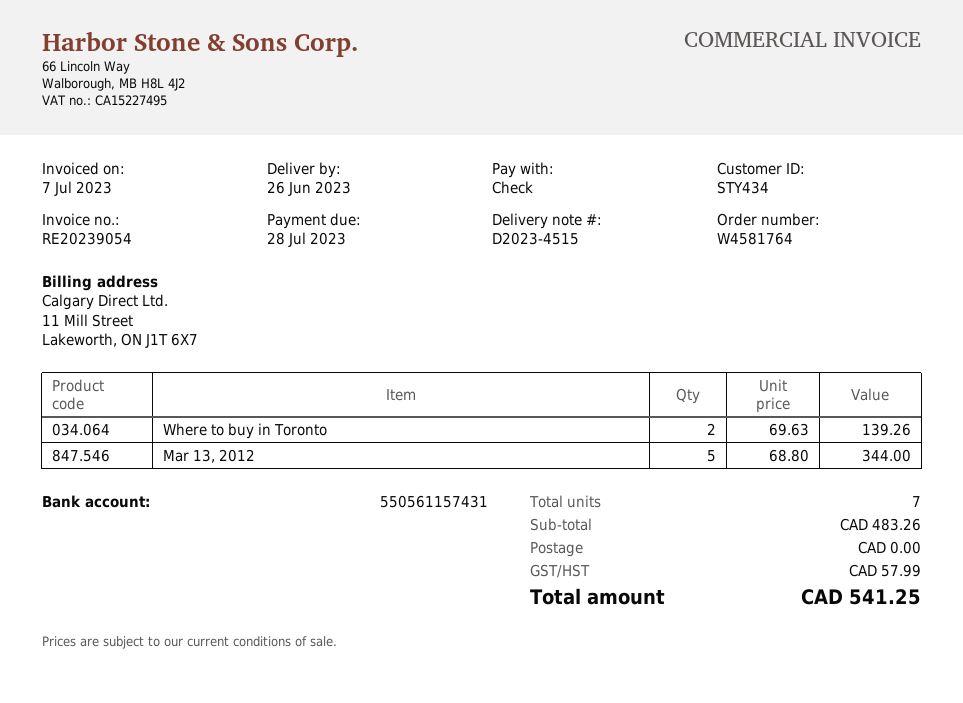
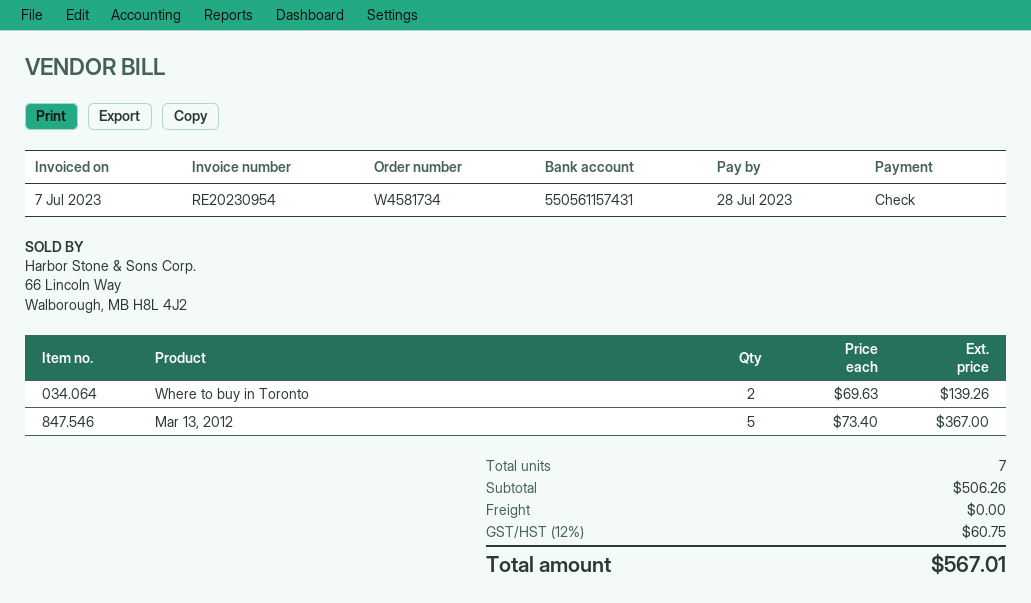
order number: W4581764 -> W4581734
invoice number: RE20239054 -> RE20230954
Mar 13, 2012: 5 x 68.80 = 344.00 -> 5 x 73.40 = 367.00
subtotal: 483.26 -> 506.26
tax: 57.99 -> 60.75
total: 541.25 -> 567.01

